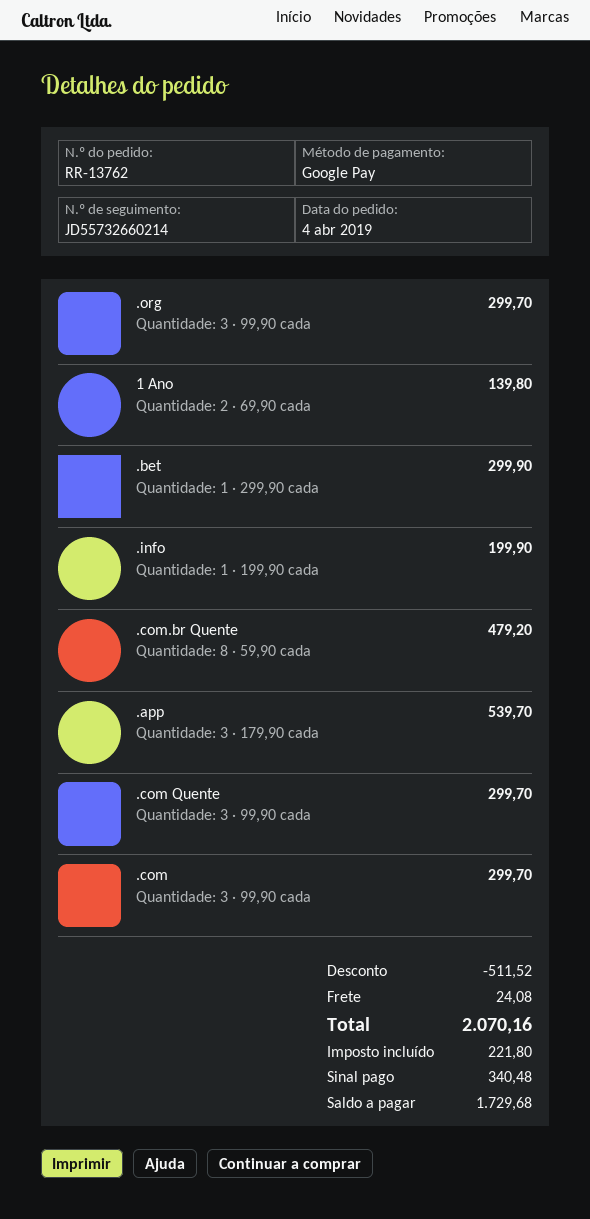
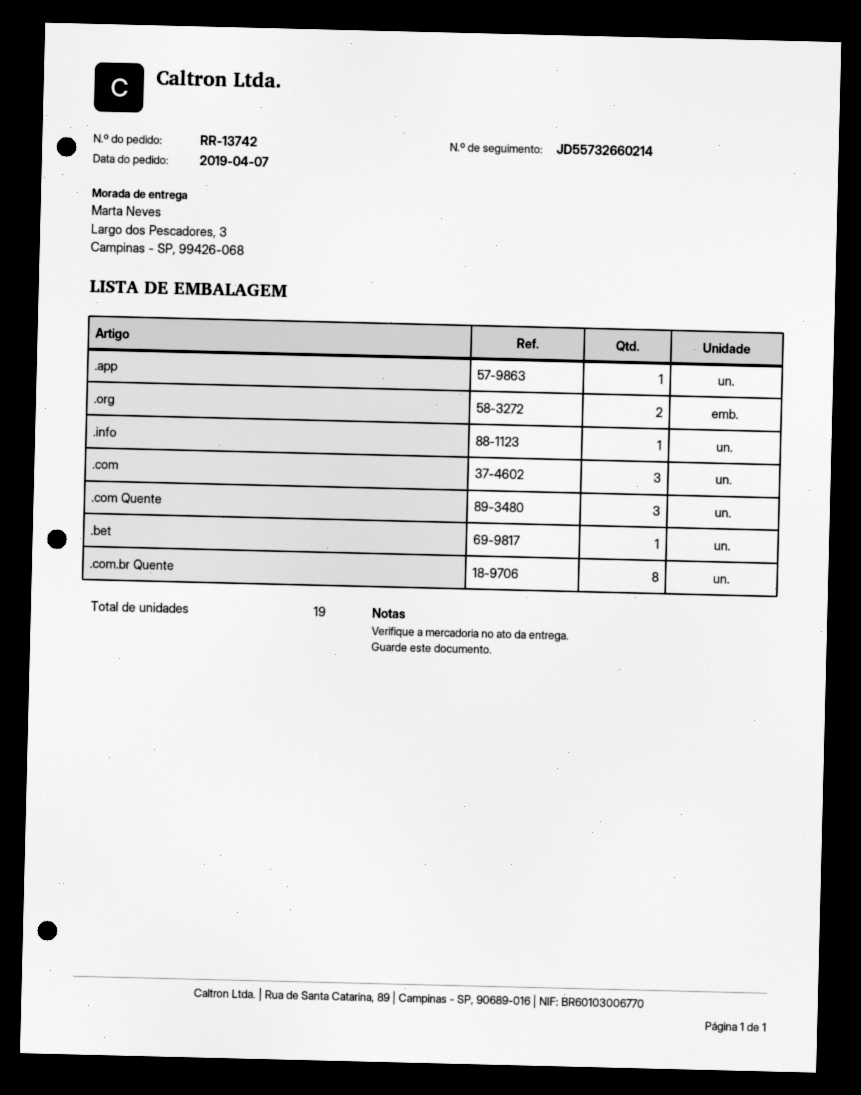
order number: RR-13762 -> RR-13742
order date: 2019-04-04 -> 2019-04-07
.org: 3 -> 2
1 Ano: 2 -> none
.app: 3 -> 1

